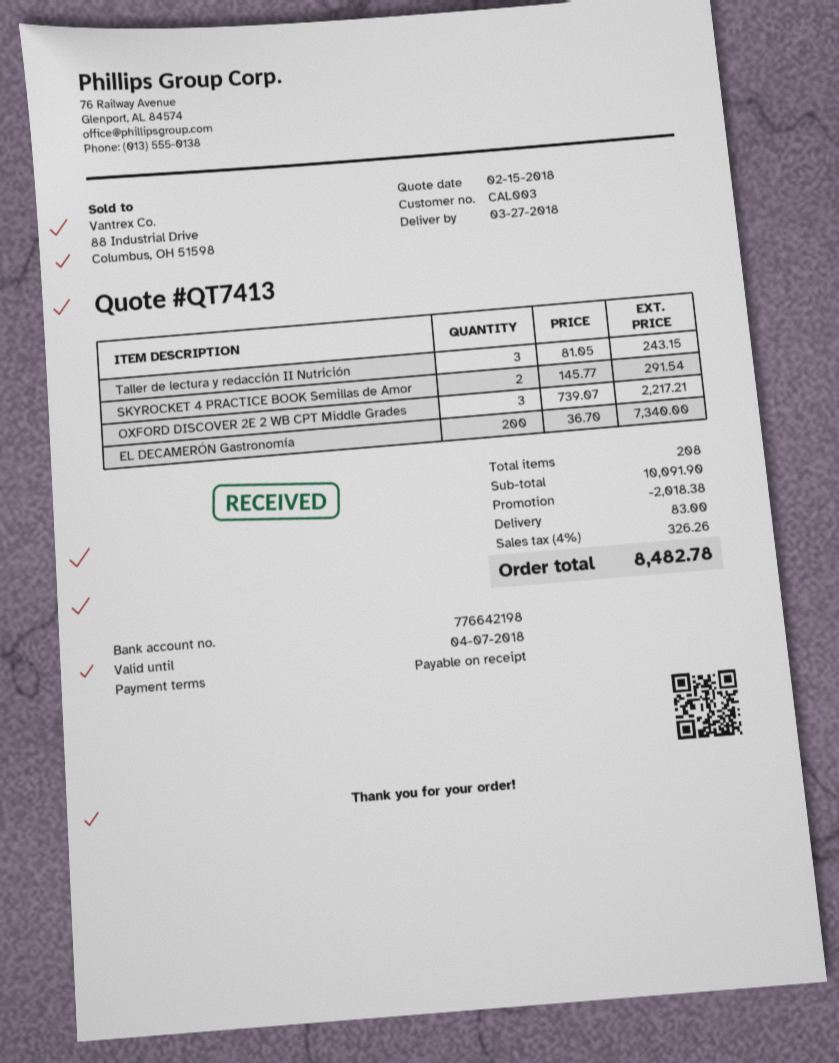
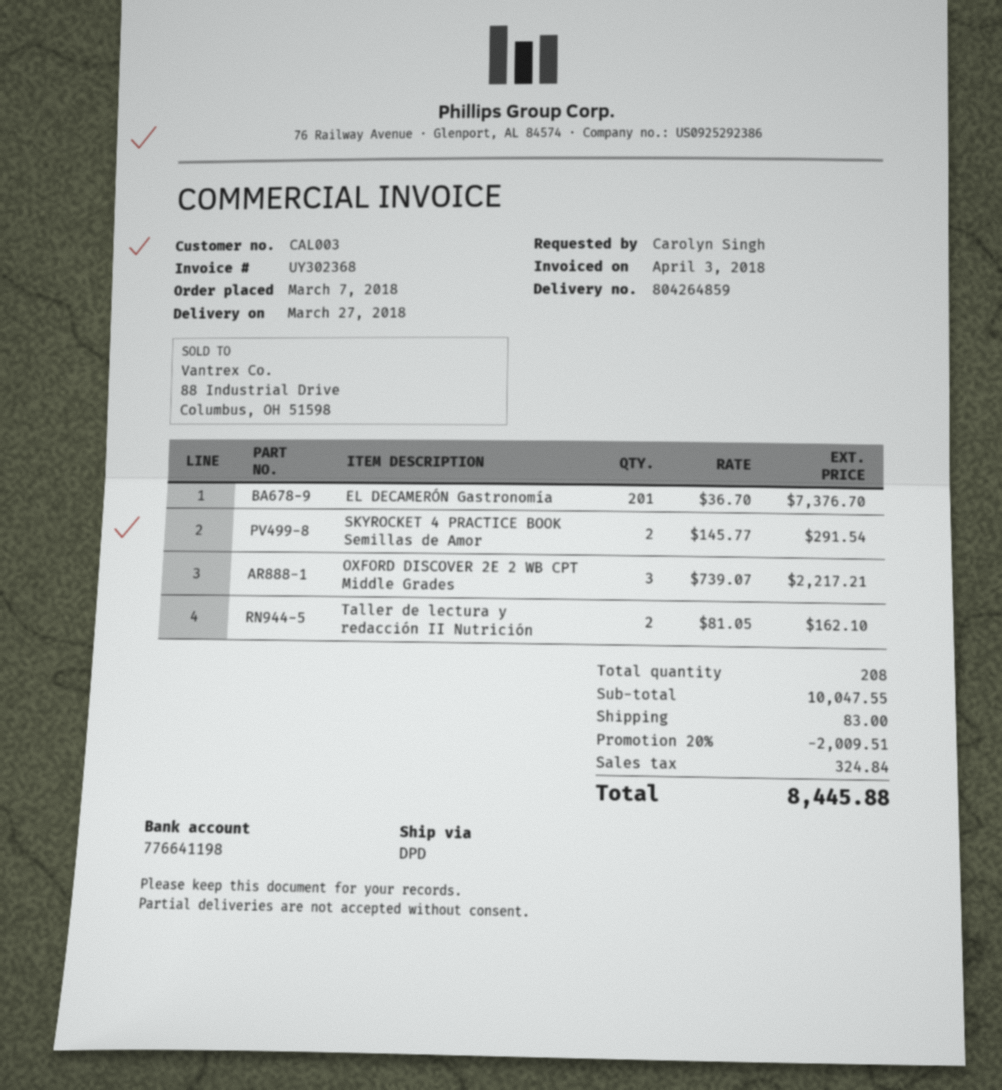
bank account: 776642198 -> 776641198
Taller de lectura y redacción II Nutrición: 3 x 81.05 = 243.15 -> 2 x 81.05 = 162.10
EL DECAMERÓN Gastronomía: 200 x 36.70 = 7340.00 -> 201 x 36.70 = 7376.70
subtotal: 10091.90 -> 10047.55
discount: 2018.38 -> 2009.51
tax: 326.26 -> 324.84
total: 8482.78 -> 8445.88

